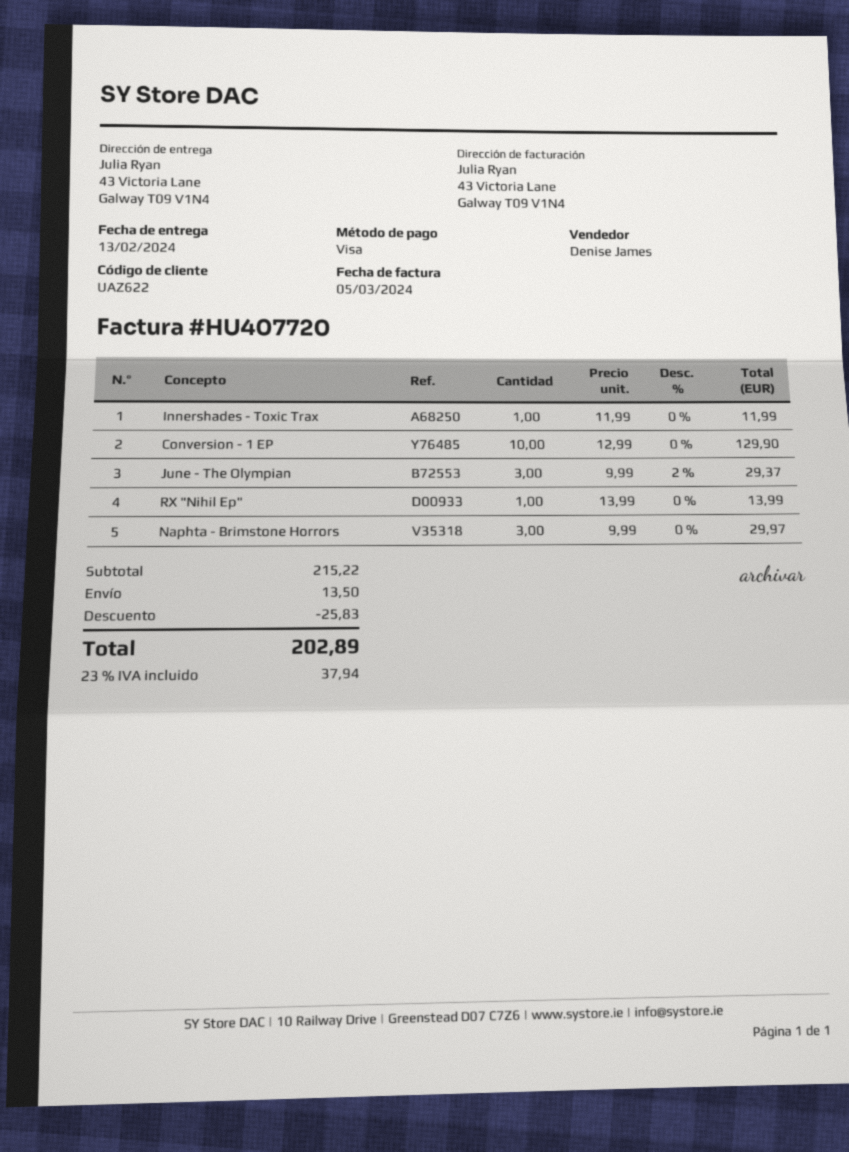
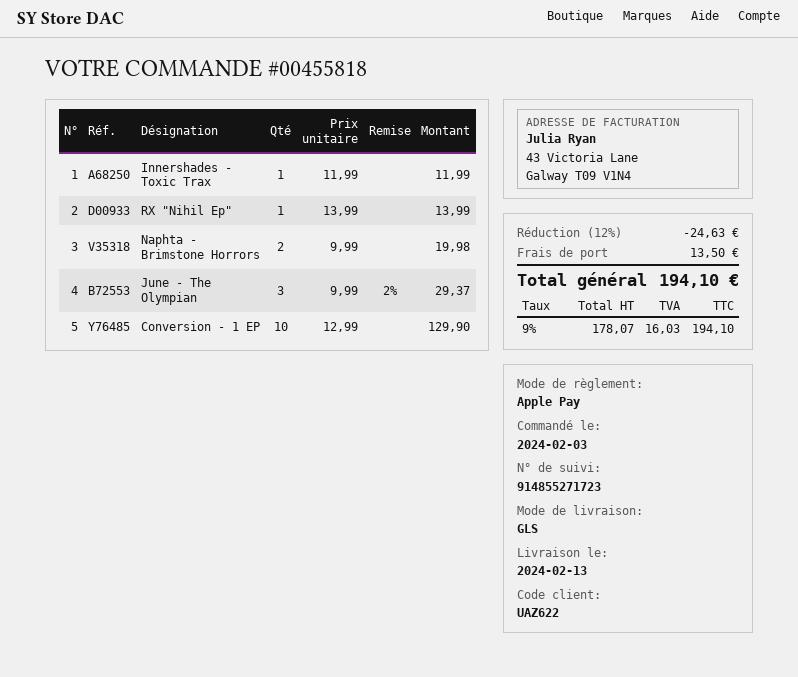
payment method: Visa -> Apple Pay
Naphta - Brimstone Horrors: 3 x 9.99 = 29.97 -> 2 x 9.99 = 19.98
discount: 25.83 -> 24.63
tax: 23% = 37.94 -> 9% = 16.03
total: 202.89 -> 194.10

